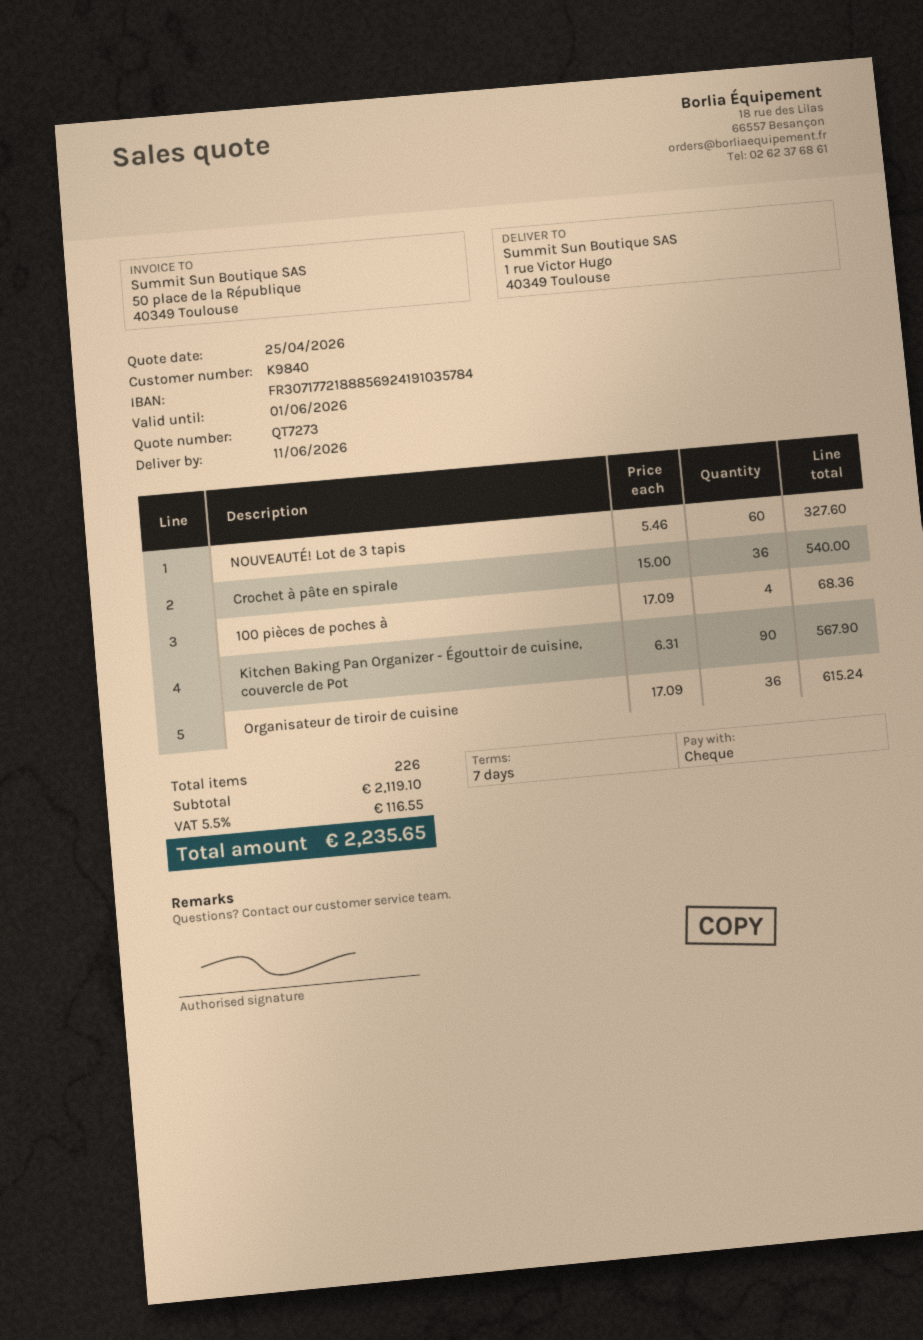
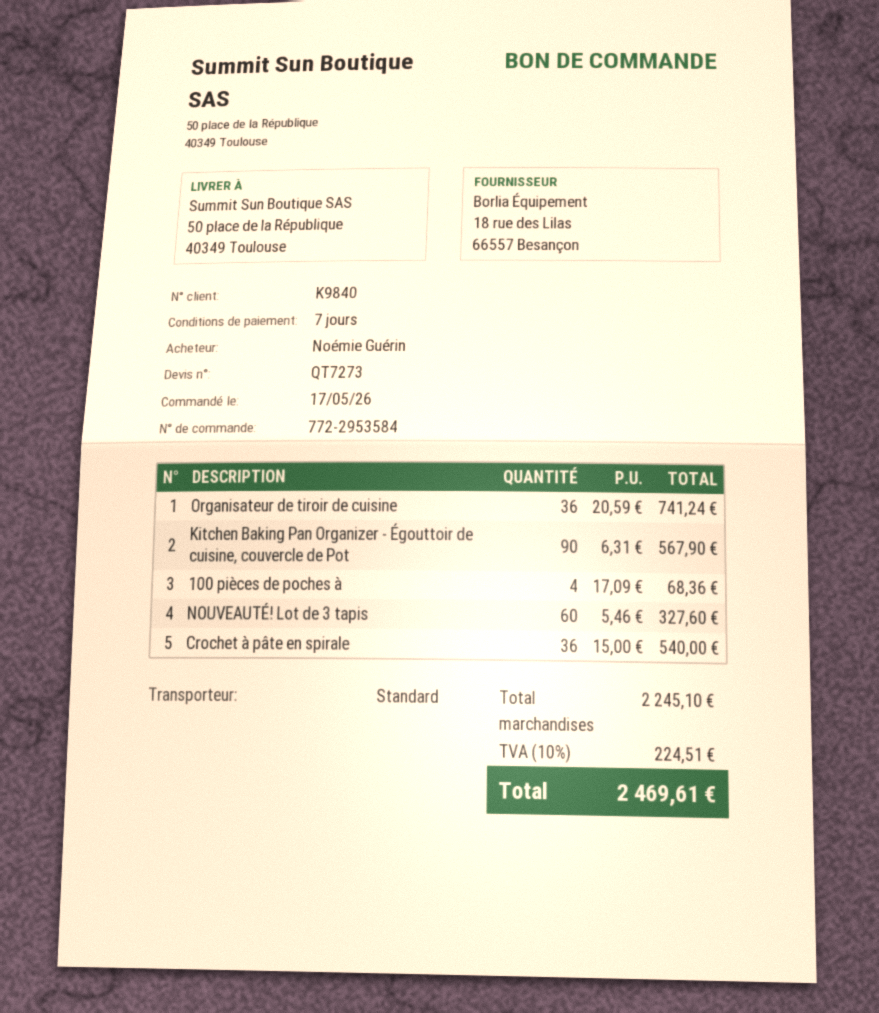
ship to: 1 rue Victor Hugo, 40349 Toulouse -> 50 place de la République, 40349 Toulouse
Organisateur de tiroir de cuisine: 36 x 17.09 = 615.24 -> 36 x 20.59 = 741.24
subtotal: 2119.10 -> 2245.10
tax: 5.5% = 116.55 -> 10% = 224.51
total: 2235.65 -> 2469.61

